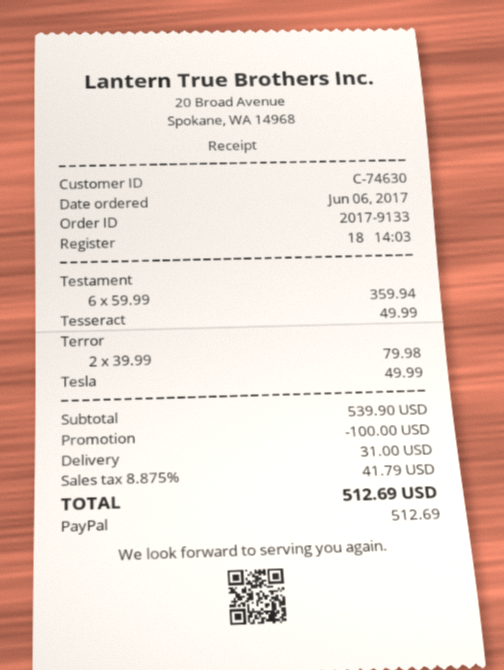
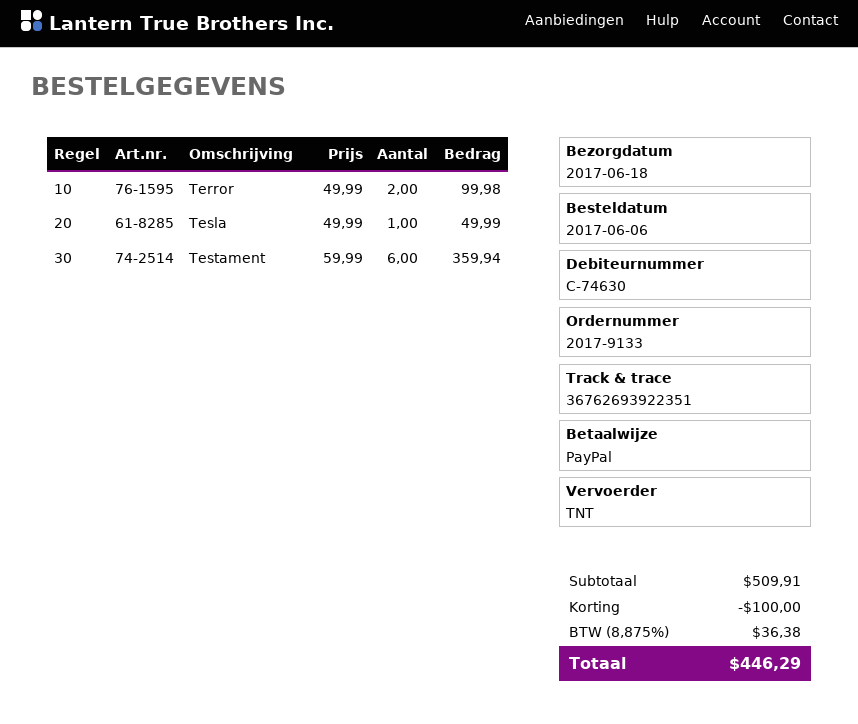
Tesseract: 1 x 49.99 = 49.99 -> none
Terror: 2 x 39.99 = 79.98 -> 2 x 49.99 = 99.98
subtotal: 539.90 -> 509.91
shipping: 31.00 -> none
tax: 8.875% = 41.79 -> 8.875% = 36.38
total: 512.69 -> 446.29

